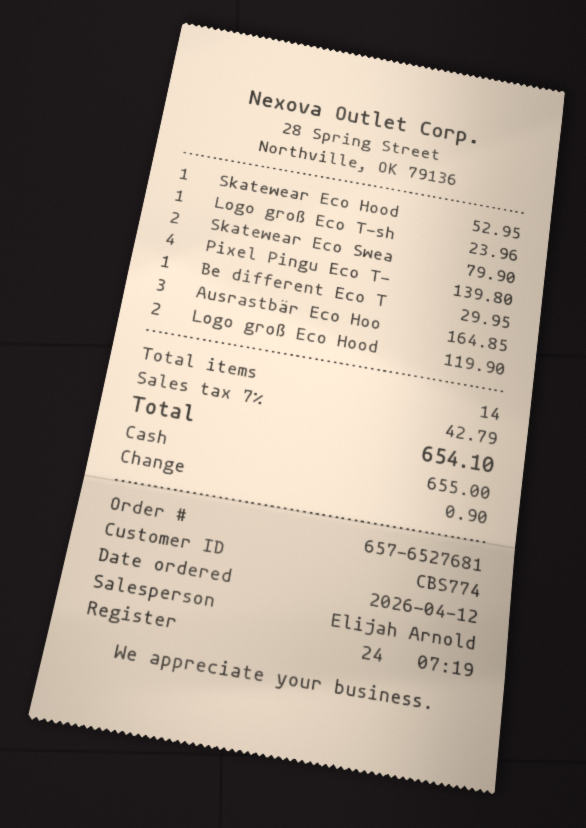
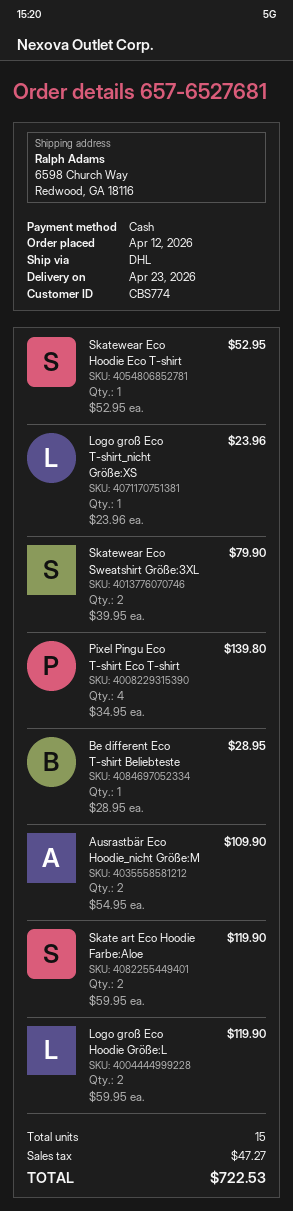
Be different Eco T: 1 for 29.95 -> 1 for 28.95
Ausrastbär Eco Hoo: 3 for 164.85 -> 2 for 109.90
Skate art Eco Hoodie Farbe:Aloe: none -> 2 for 119.90
total quantity: 14 -> 15
tax: 42.79 -> 47.27
total: 654.10 -> 722.53

